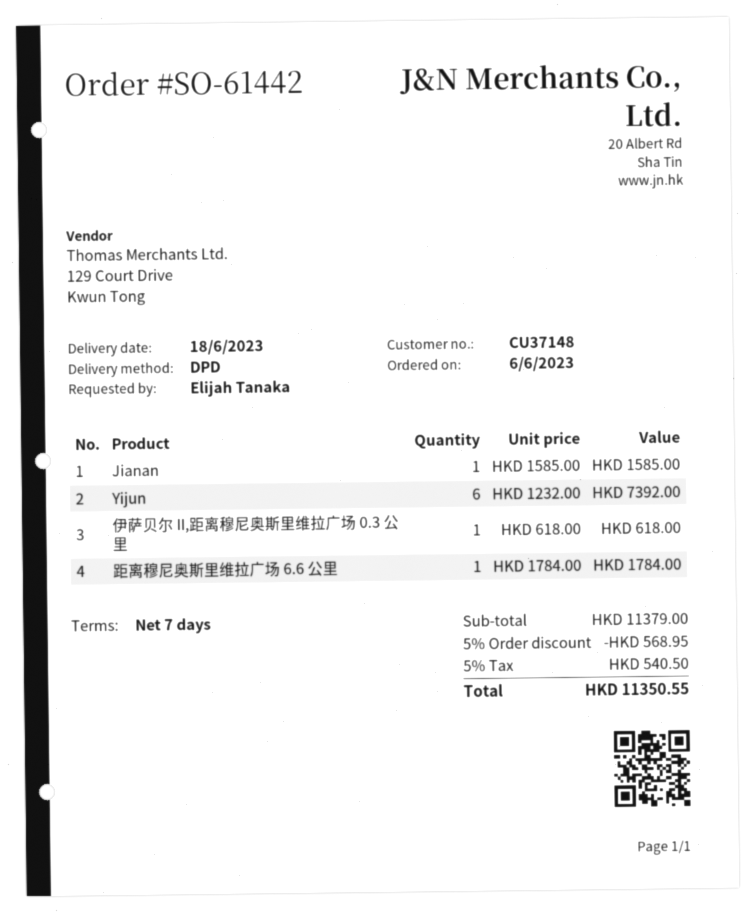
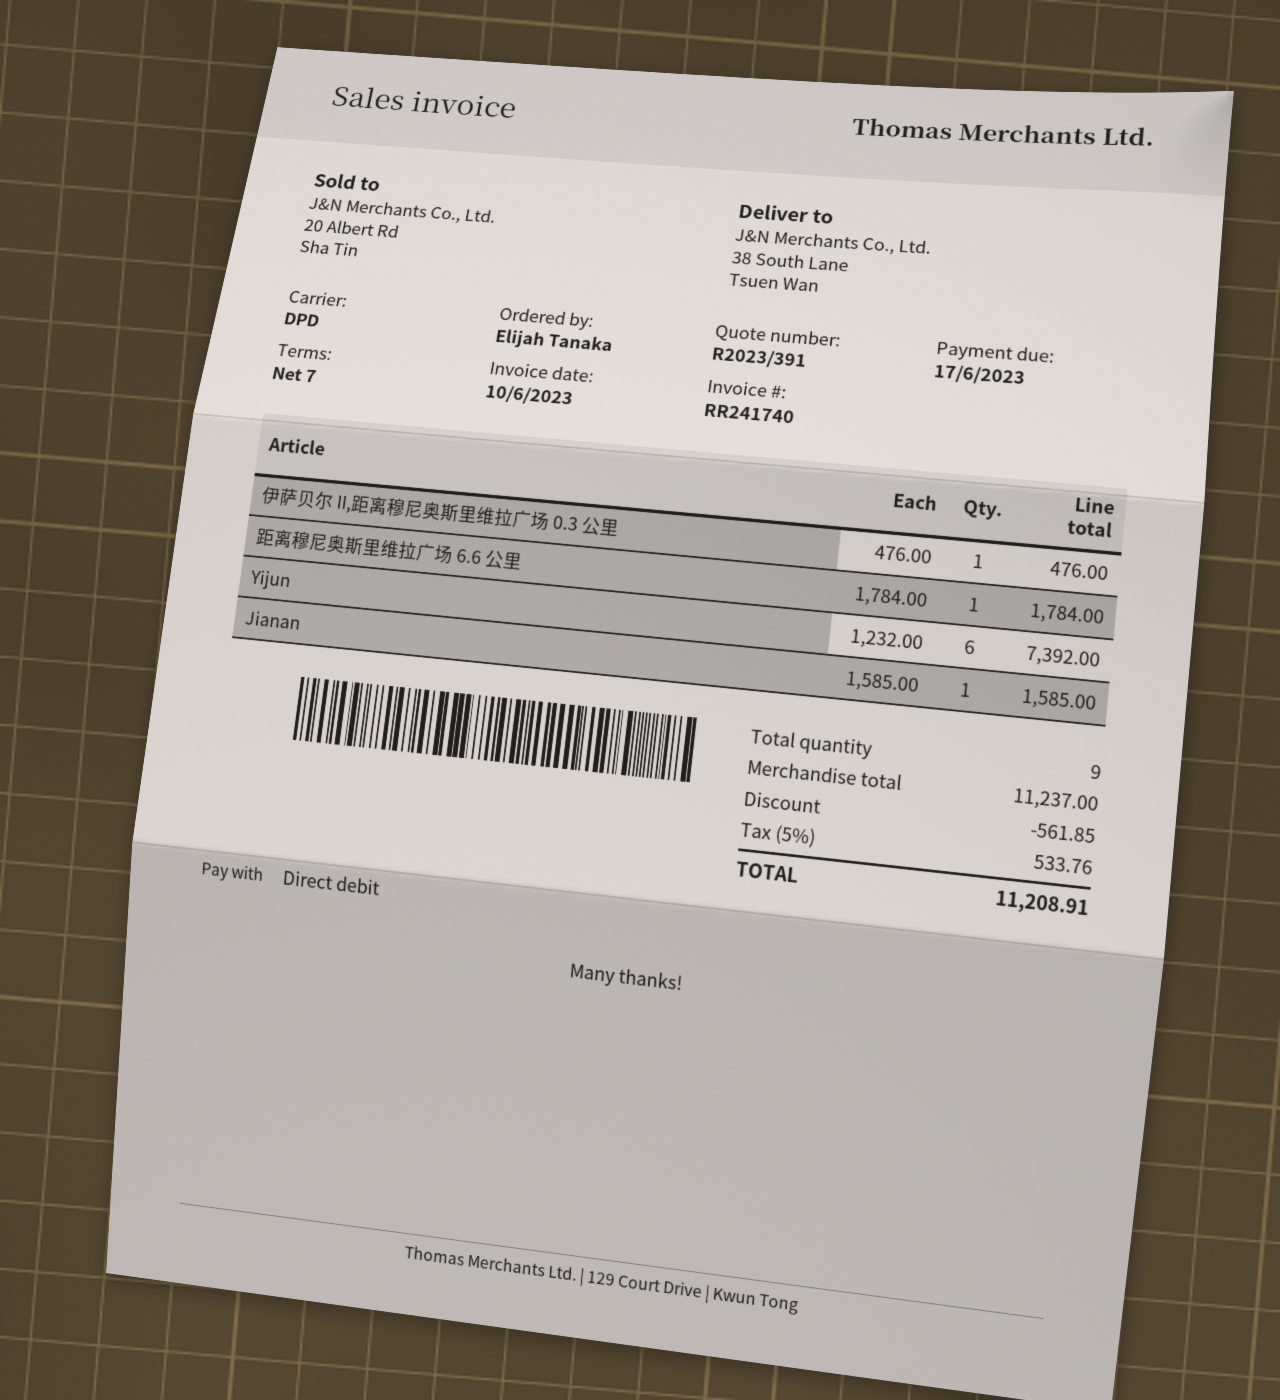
伊萨贝尔 II,距离穆尼奥斯里维拉广场 0.3 公里: 1 x 618.00 = 618.00 -> 1 x 476.00 = 476.00
subtotal: 11379.00 -> 11237.00
discount: 568.95 -> 561.85
tax: 5% = 540.50 -> 5% = 533.76
total: 11350.55 -> 11208.91

